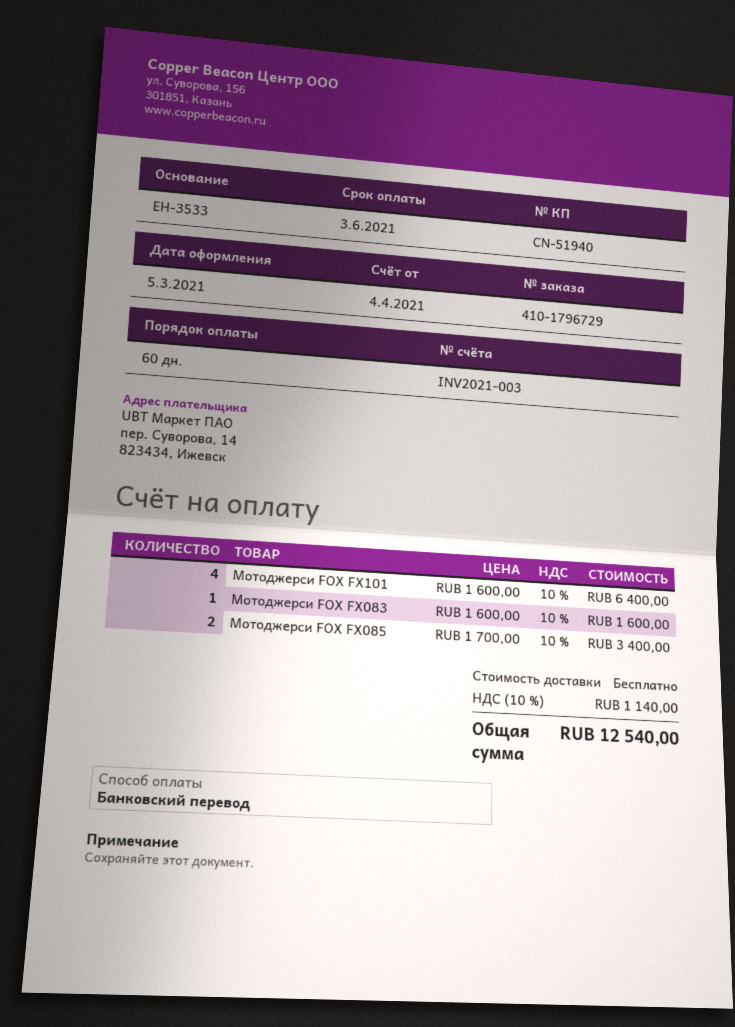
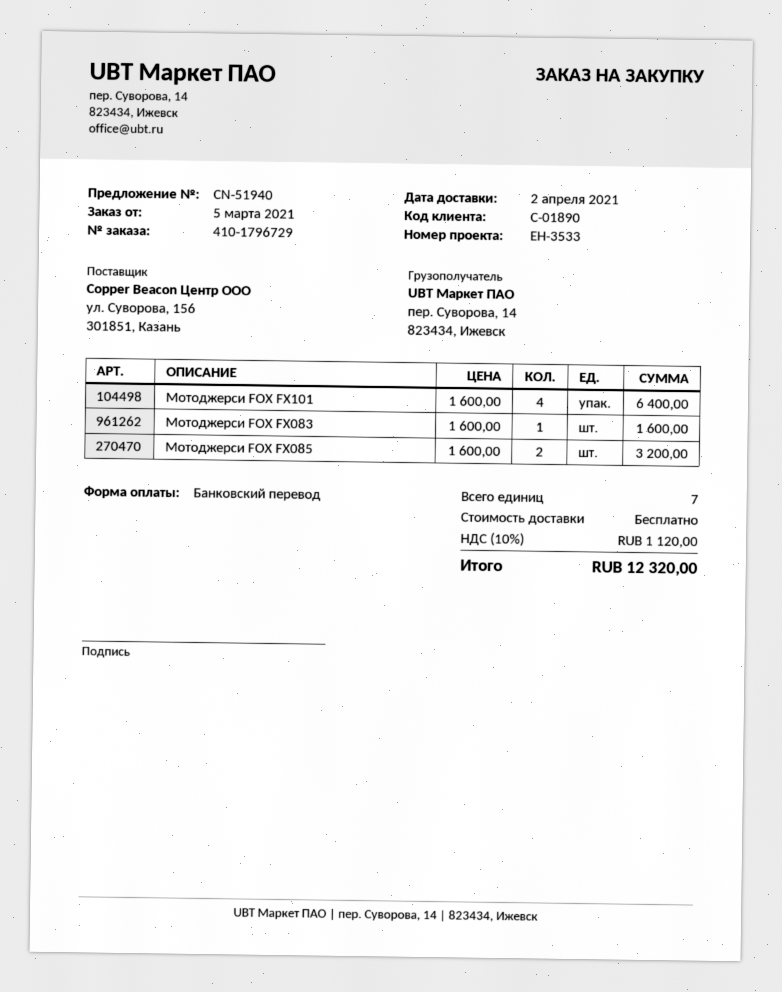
Мотоджерси FOX FX085: 2 x 1700.00 = 3400.00 -> 2 x 1600.00 = 3200.00
tax: 10% = 1140.00 -> 10% = 1120.00
total: 12540.00 -> 12320.00

